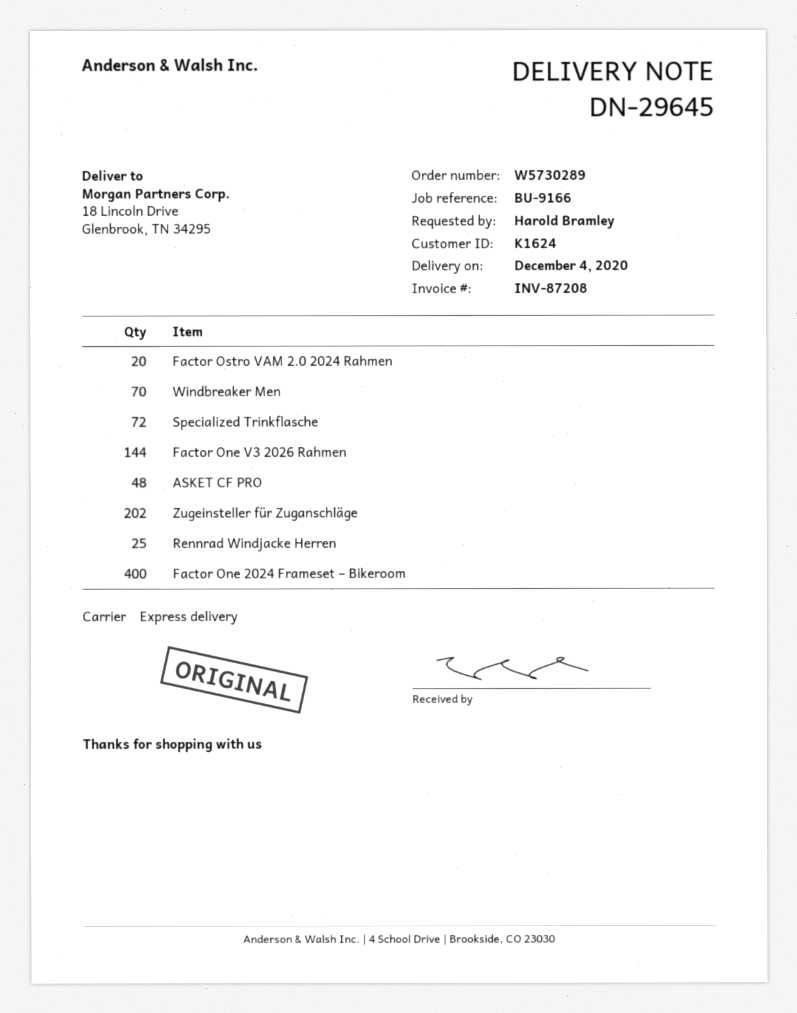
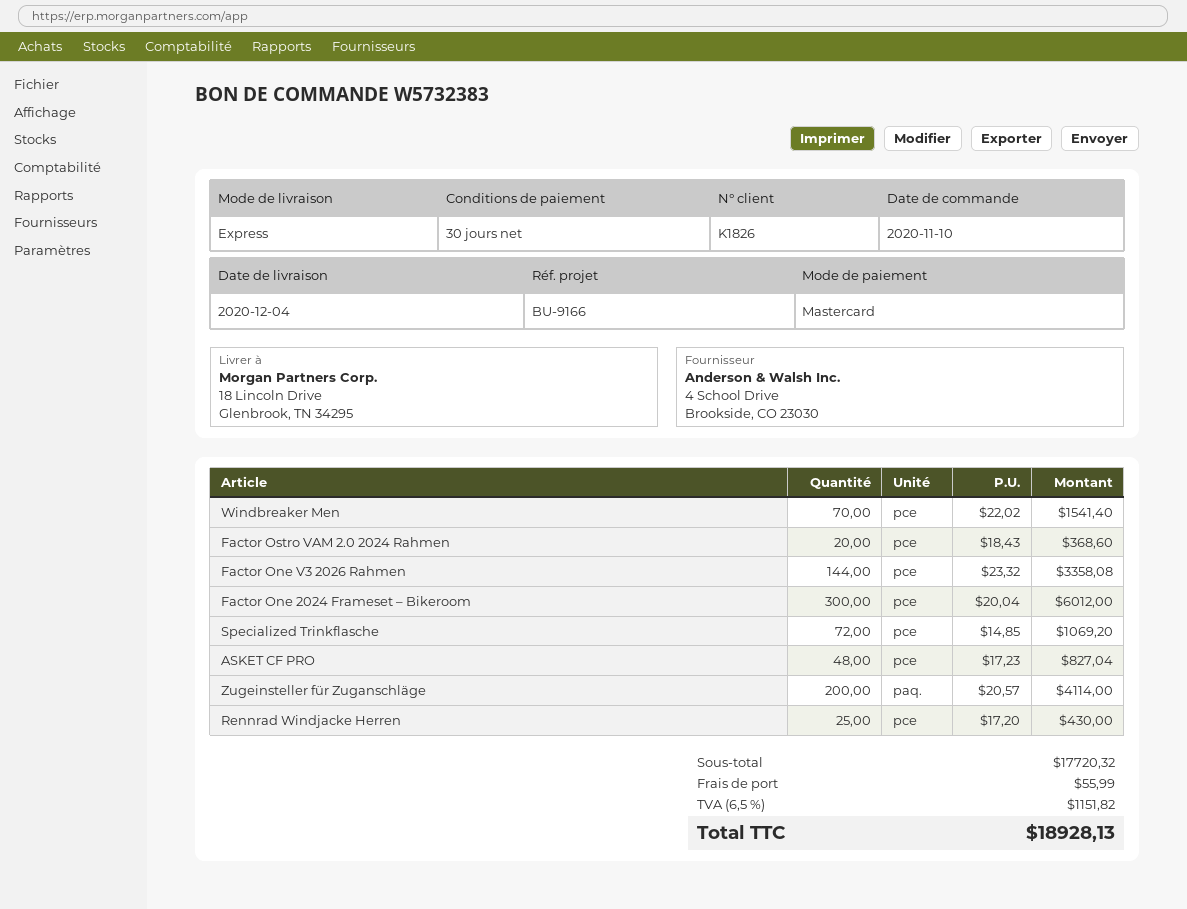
order number: W5730289 -> W5732383
customer number: K1624 -> K1826
Zugeinsteller für Zuganschläge: 202 -> 200
Factor One 2024 Frameset – Bikeroom: 400 -> 300

